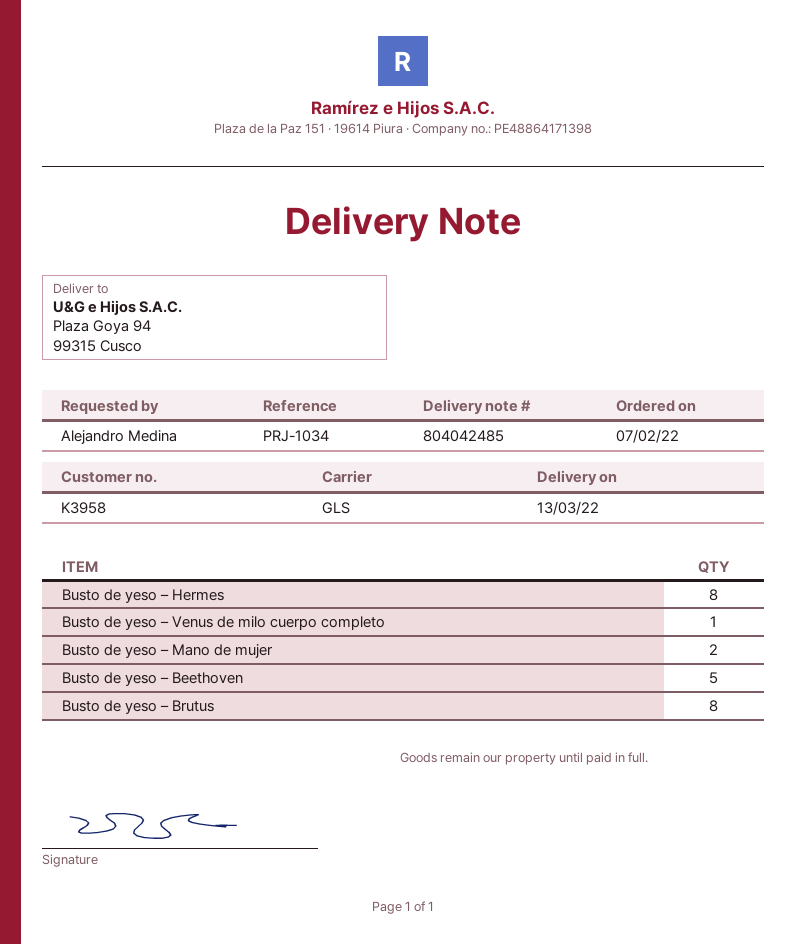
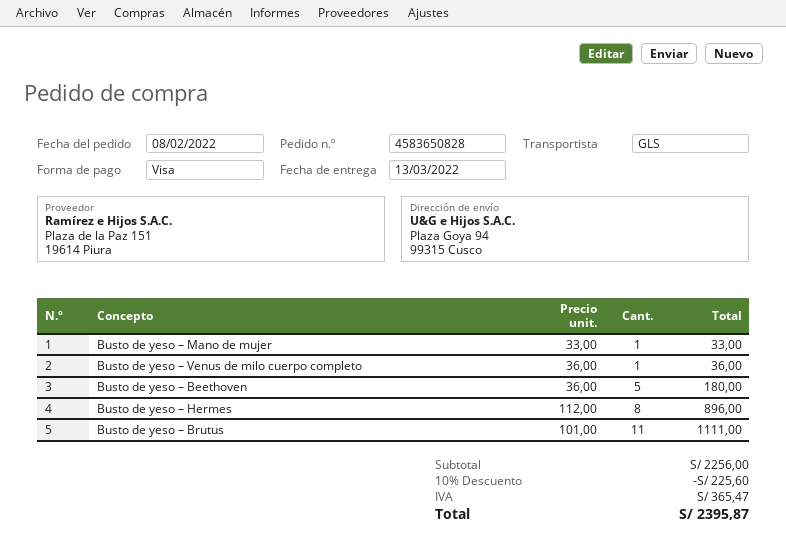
order date: 2022-02-07 -> 2022-02-08
Busto de yeso – Mano de mujer: 2 -> 1
Busto de yeso – Brutus: 8 -> 11

